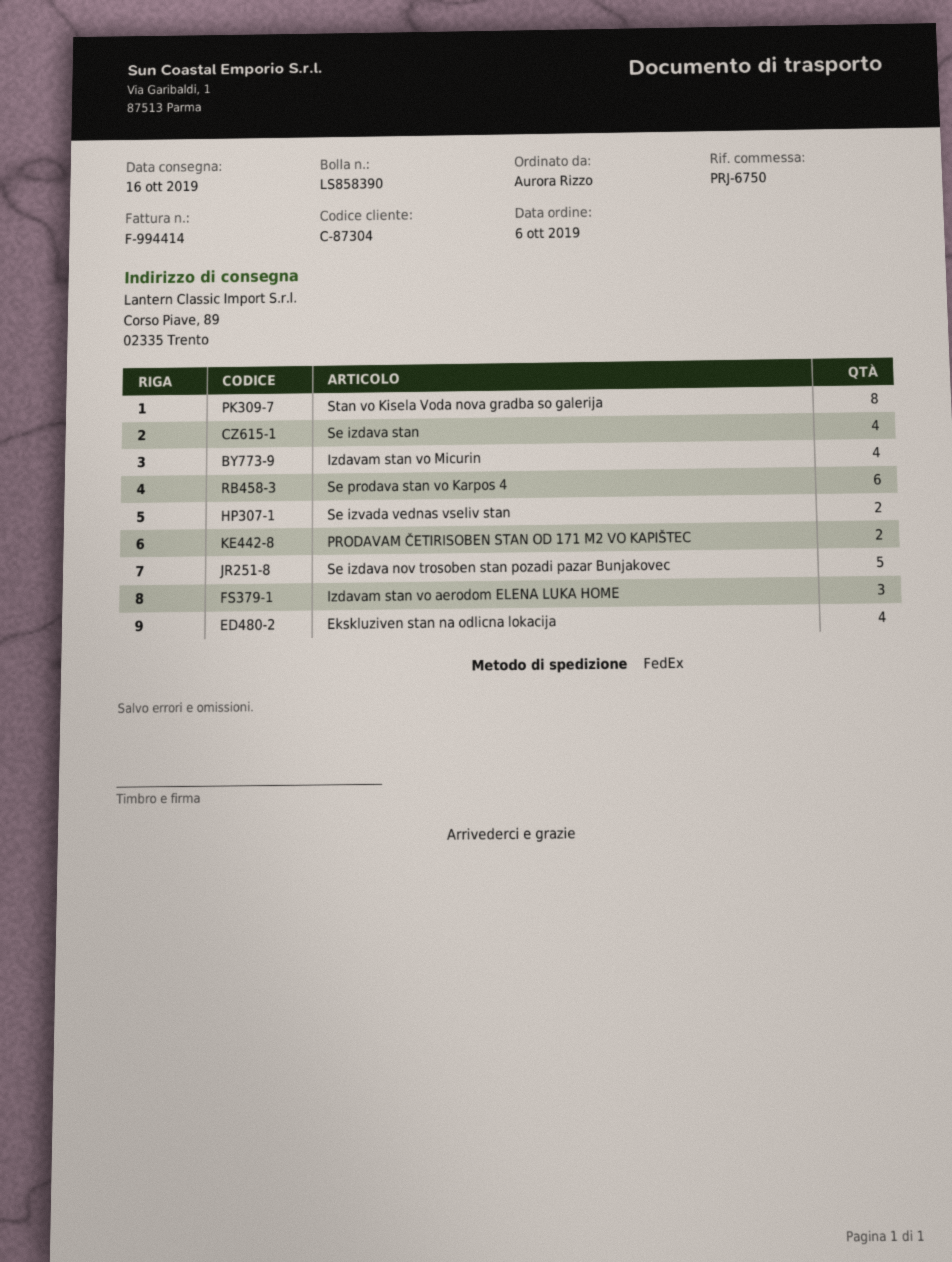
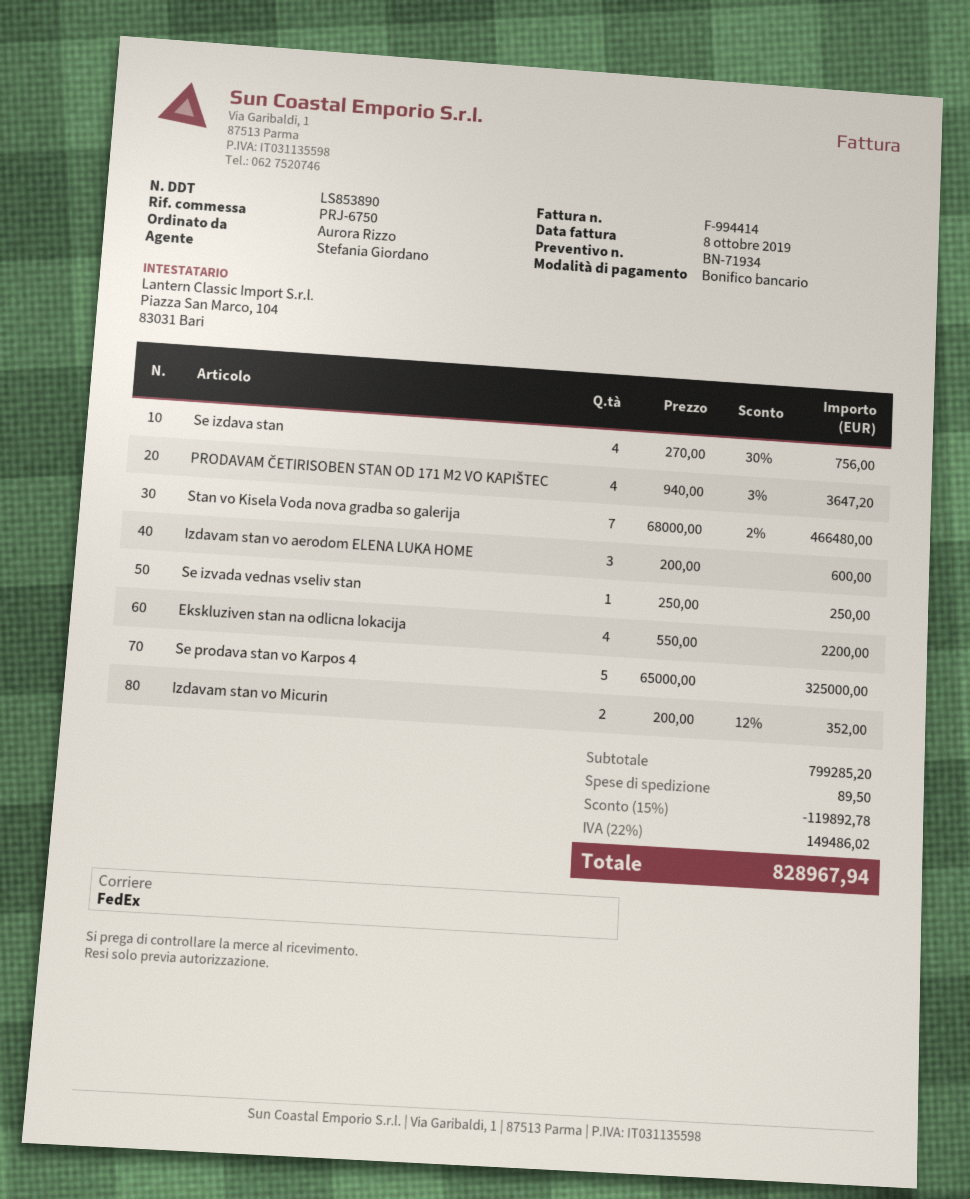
delivery note number: LS858390 -> LS853890
Stan vo Kisela Voda nova gradba so galerija: 8 -> 7
Izdavam stan vo Micurin: 4 -> 2
Se prodava stan vo Karpos 4: 6 -> 5
Se izvada vednas vseliv stan: 2 -> 1
PRODAVAM ČETIRISOBEN STAN OD 171 M2 VO KAPIŠTEC: 2 -> 4
Se izdava nov trosoben stan pozadi pazar Bunjakovec: 5 -> none

